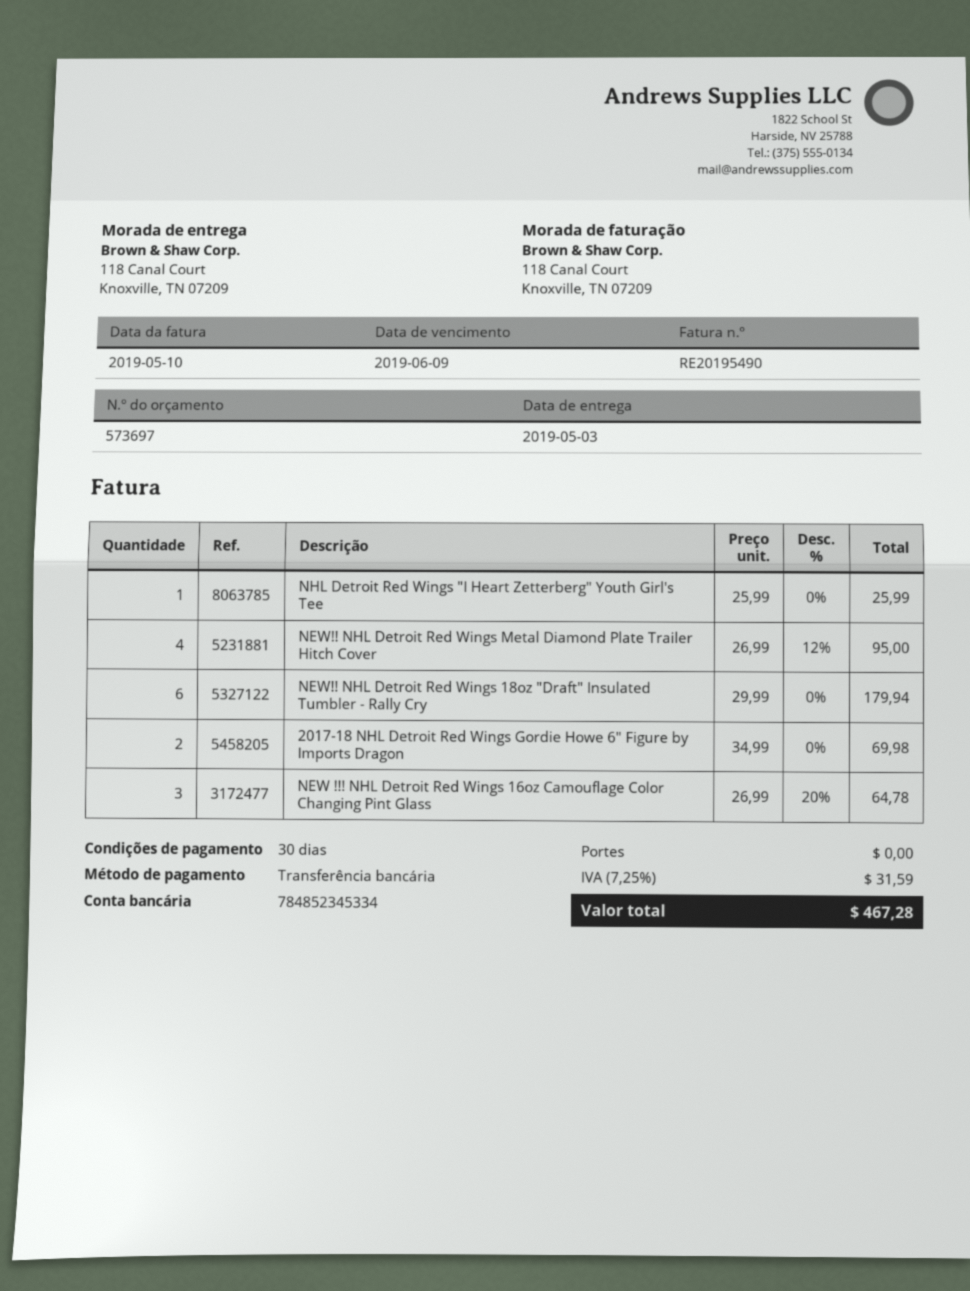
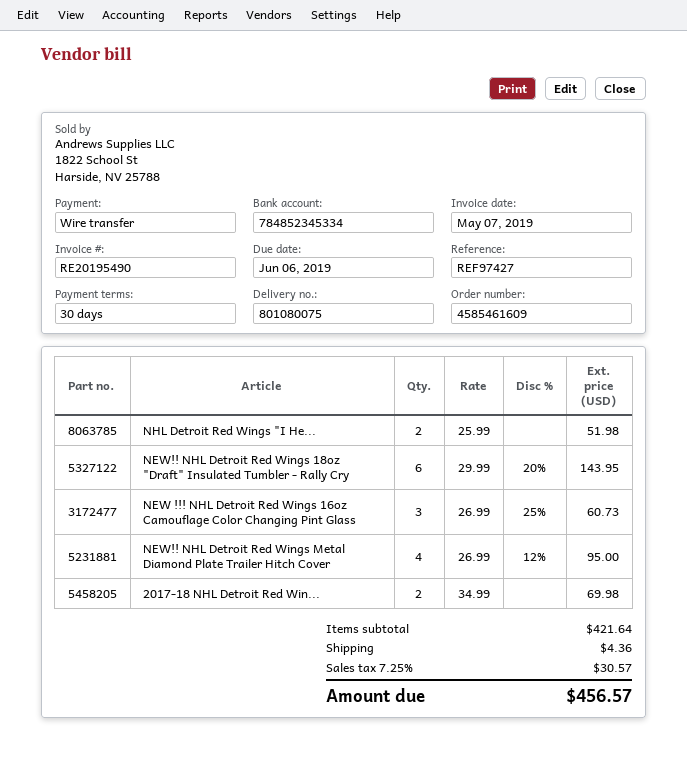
invoice date: 2019-05-10 -> 2019-05-07
due date: 2019-06-09 -> 2019-06-06
NHL Detroit Red Wings "I Heart Zetterberg" Youth Girl's Tee: 1 x 25.99 = 25.99 -> 2 x 25.99 = 51.98
NEW!! NHL Detroit Red Wings 18oz "Draft" Insulated Tumbler - Rally Cry: 6 x 29.99 = 179.94 -> 6 x 29.99 - 20% = 143.95
NEW !!! NHL Detroit Red Wings 16oz Camouflage Color Changing Pint Glass: 3 x 26.99 - 20% = 64.78 -> 3 x 26.99 - 25% = 60.73
shipping: 0.00 -> 4.36
tax: 7.25% = 31.59 -> 7.25% = 30.57
total: 467.28 -> 456.57

